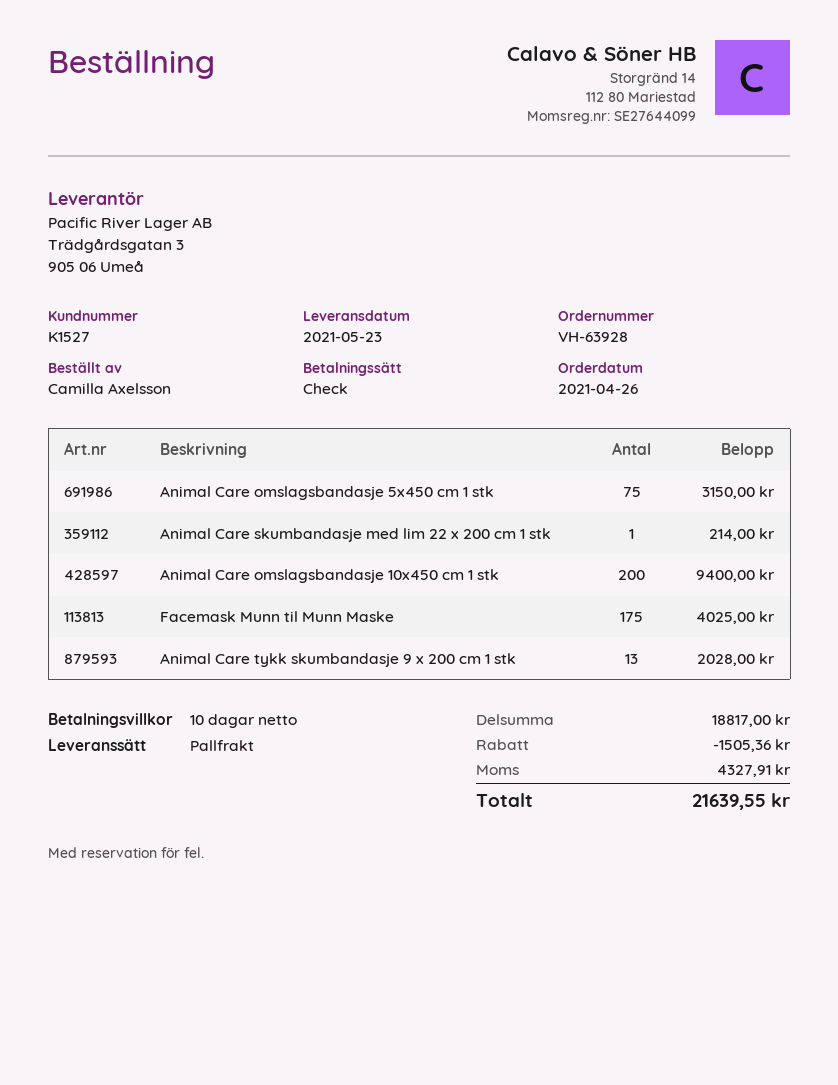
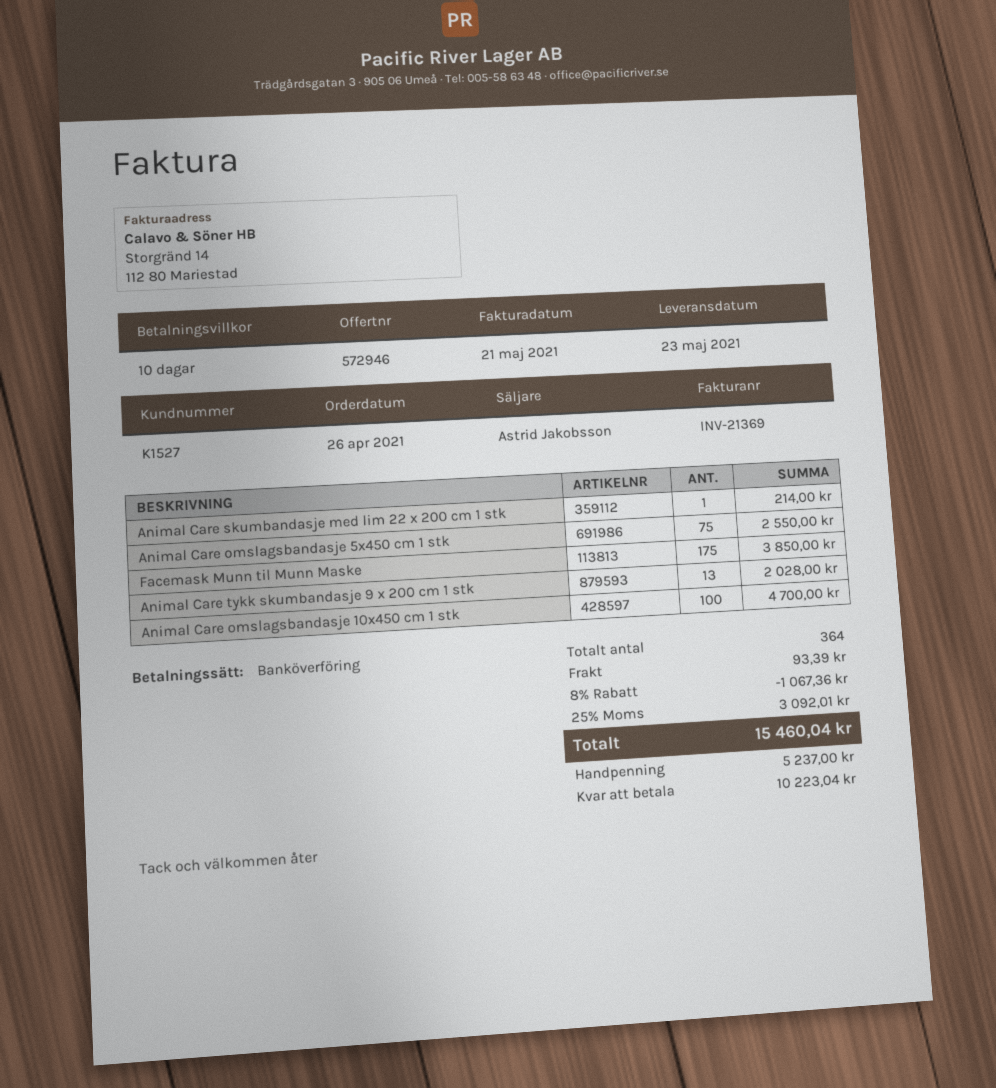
payment method: cheque -> bank transfer
Animal Care omslagsbandasje 5x450 cm 1 stk: 75 for 3150.00 -> 75 for 2550.00
Animal Care omslagsbandasje 10x450 cm 1 stk: 200 for 9400.00 -> 100 for 4700.00
Facemask Munn til Munn Maske: 175 for 4025.00 -> 175 for 3850.00
discount: 1505.36 -> 1067.36
shipping: none -> 93.39
tax: 4327.91 -> 3092.01
total: 21639.55 -> 15460.04

